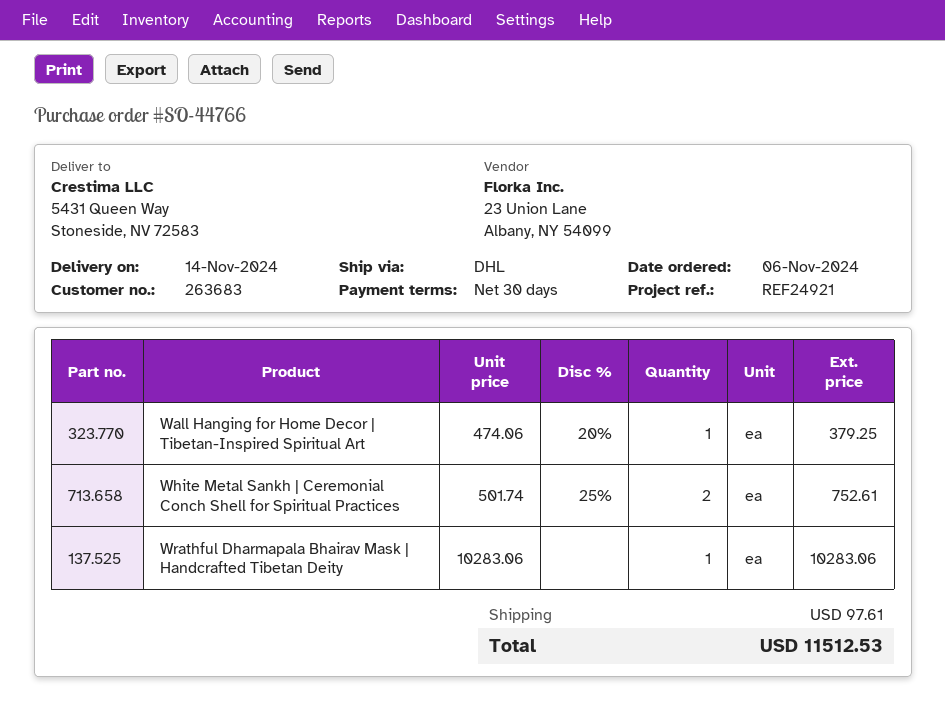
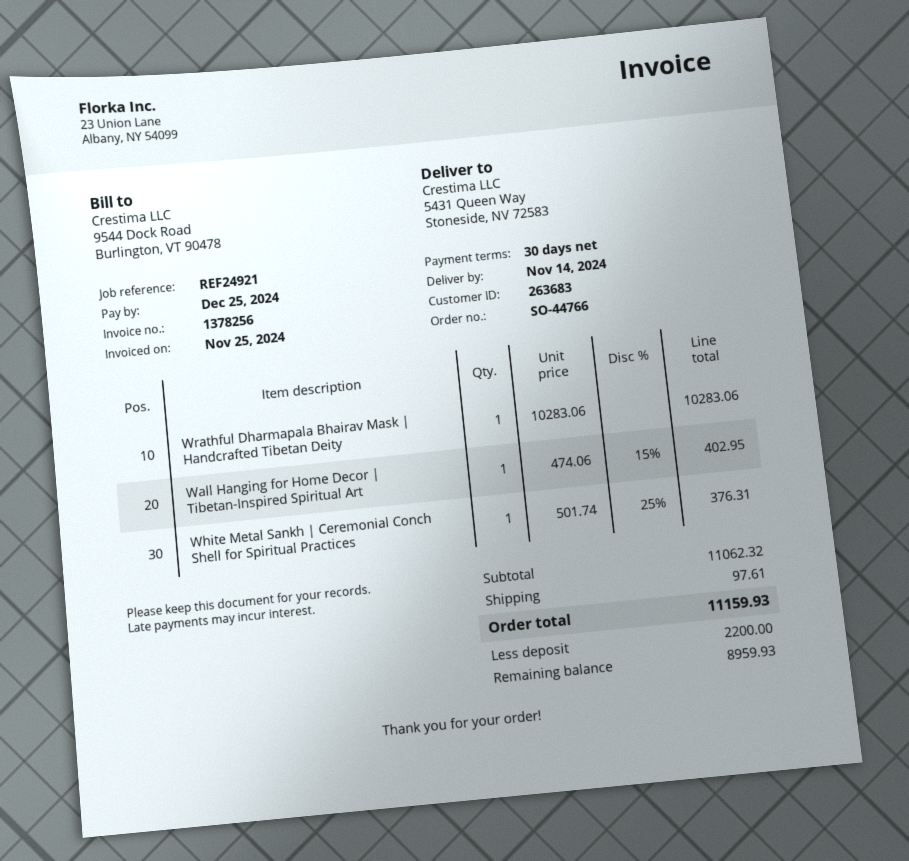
Wall Hanging for Home Decor | Tibetan-Inspired Spiritual Art: 1 x 474.06 - 20% = 379.25 -> 1 x 474.06 - 15% = 402.95
White Metal Sankh | Ceremonial Conch Shell for Spiritual Practices: 2 x 501.74 - 25% = 752.61 -> 1 x 501.74 - 25% = 376.31
total: 11512.53 -> 11159.93

